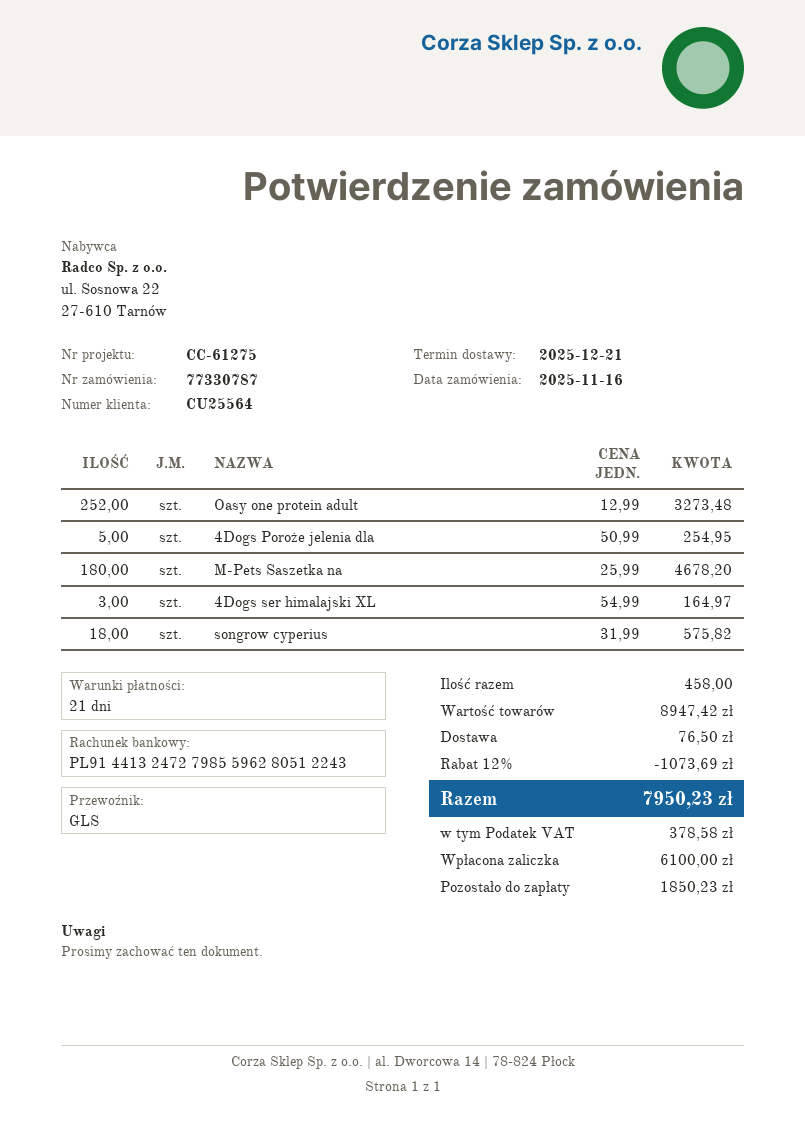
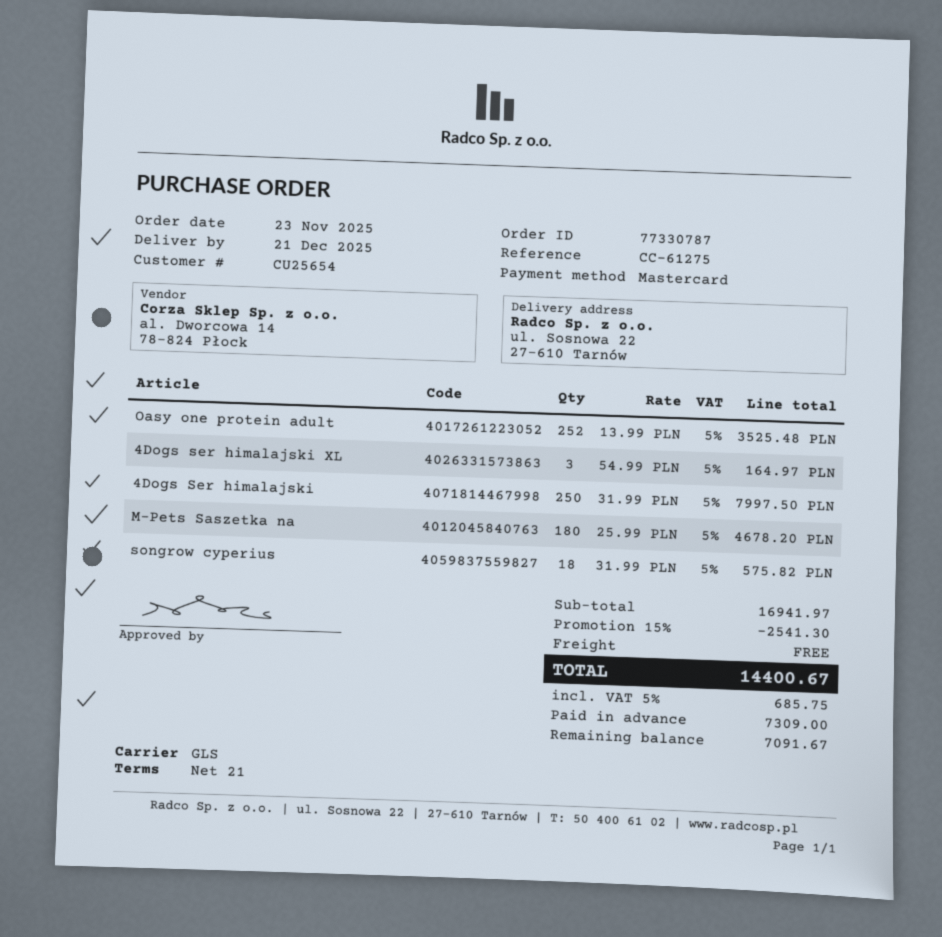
order date: 2025-11-16 -> 2025-11-23
customer number: CU25564 -> CU25654
Oasy one protein adult: 252 x 12.99 = 3273.48 -> 252 x 13.99 = 3525.48
4Dogs Poroże jelenia dla: 5 x 50.99 = 254.95 -> none
4Dogs Ser himalajski: none -> 250 x 31.99 = 7997.50
subtotal: 8947.42 -> 16941.97
discount: 12% = 1073.69 -> 15% = 2541.30
shipping: 76.50 -> 0.00
tax: 378.58 -> 685.75
total: 7950.23 -> 14400.67
deposit: 6100.00 -> 7309.00
balance: 1850.23 -> 7091.67

